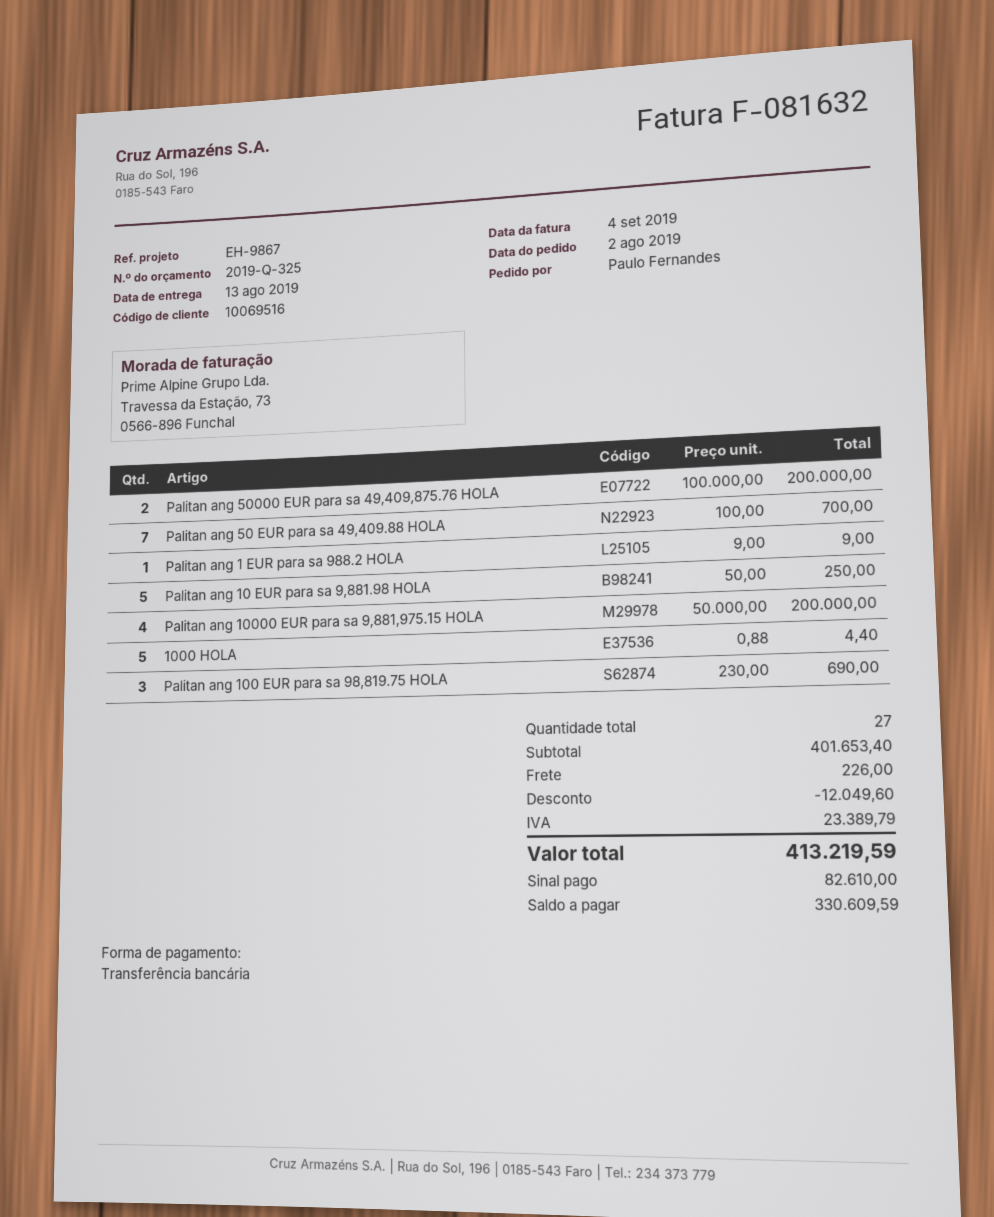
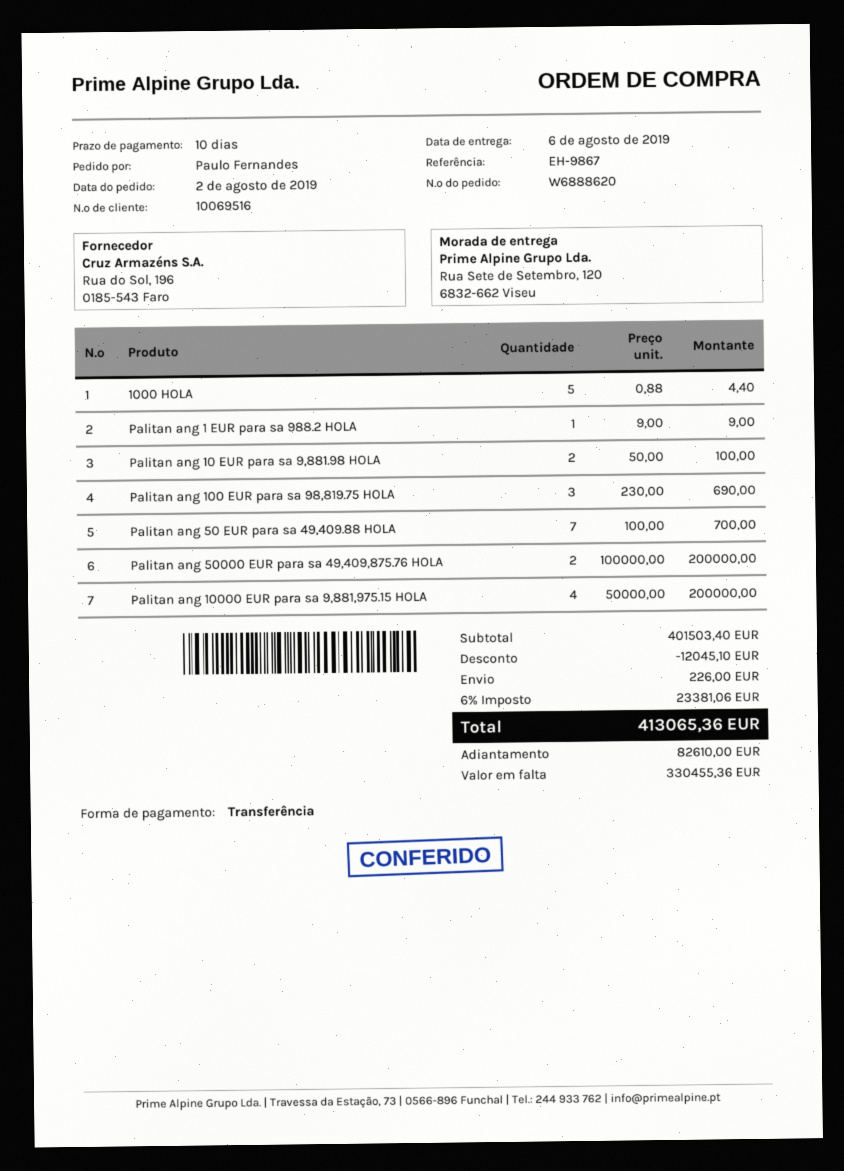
delivery date: 2019-08-13 -> 2019-08-06
Palitan ang 10 EUR para sa 9,881.98 HOLA: 5 x 50.00 = 250.00 -> 2 x 50.00 = 100.00
subtotal: 401653.40 -> 401503.40
discount: 12049.60 -> 12045.10
tax: 23389.79 -> 23381.06
total: 413219.59 -> 413065.36
balance: 330609.59 -> 330455.36

